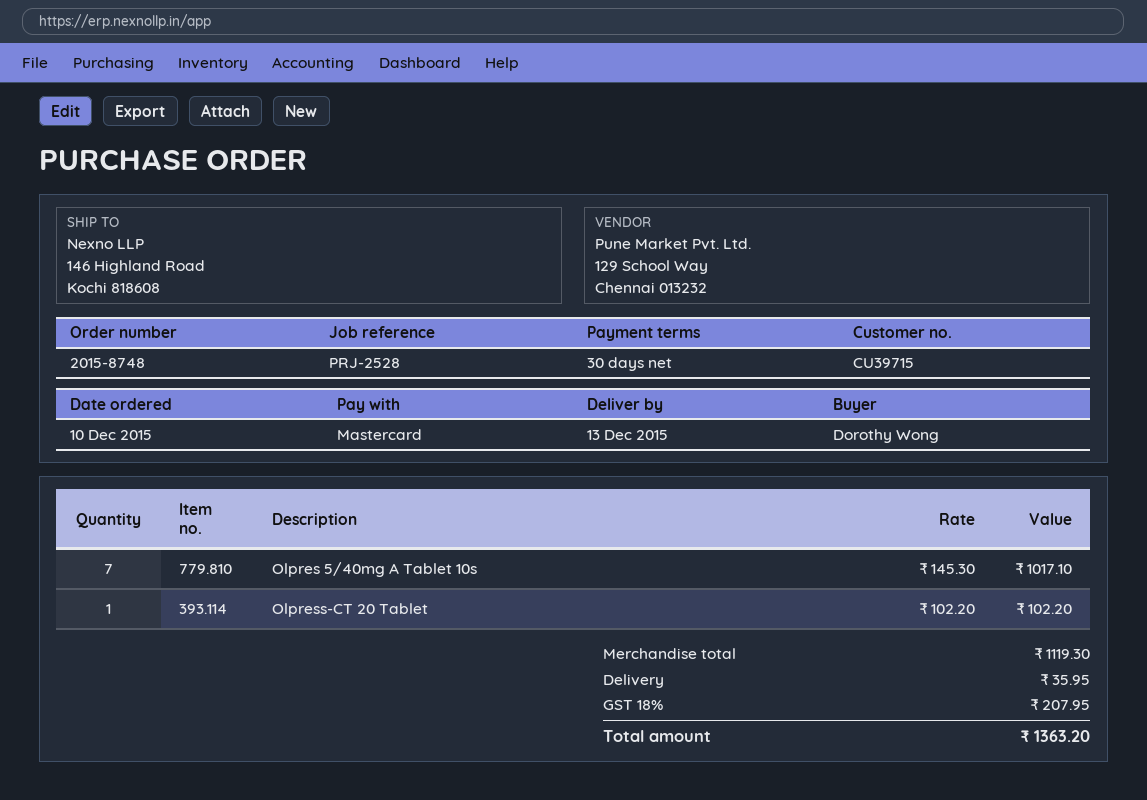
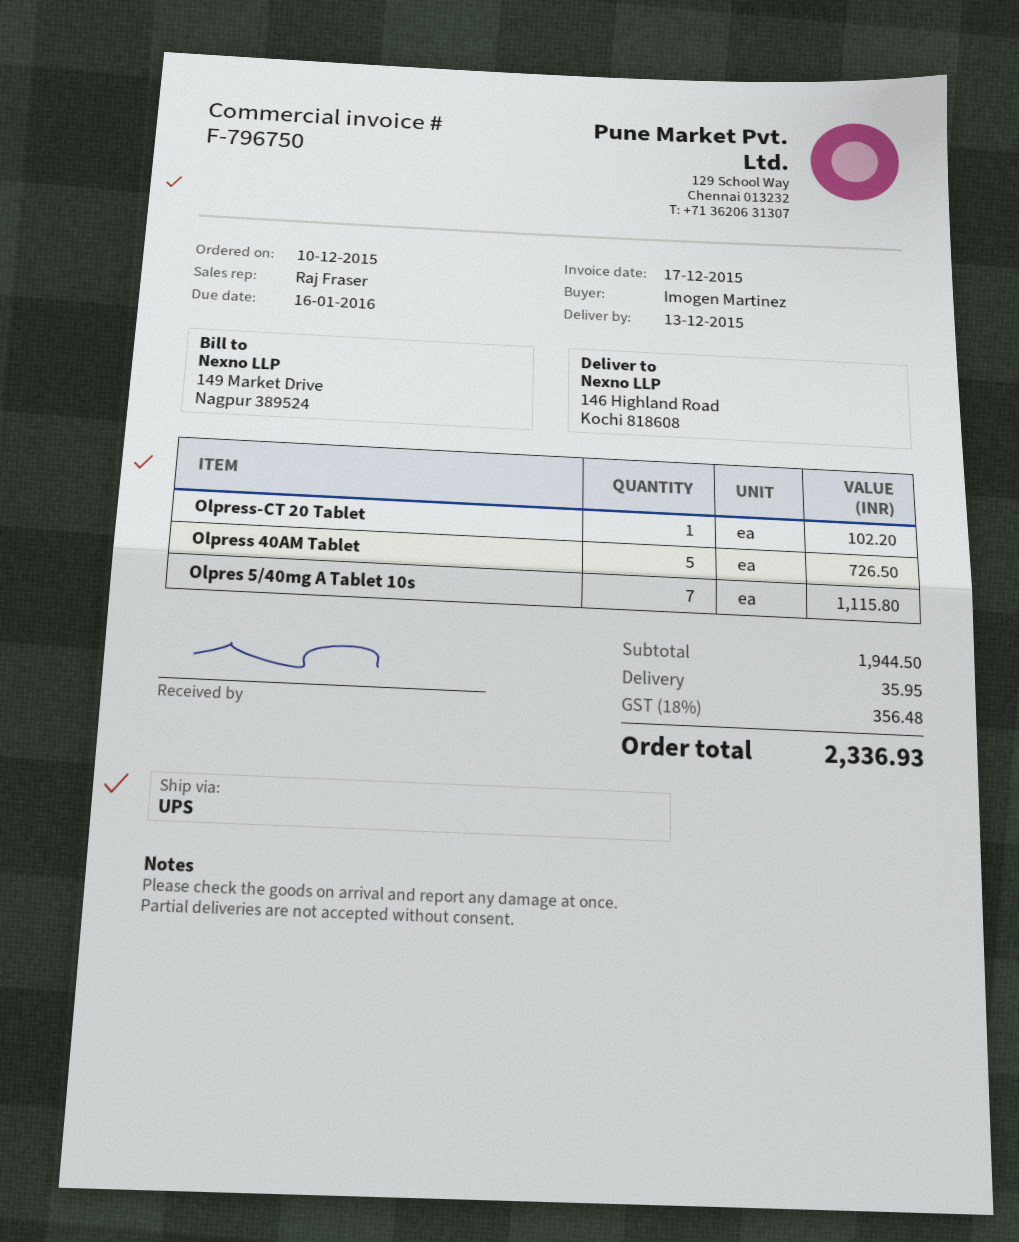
ordered by: Dorothy Wong -> Imogen Martinez
Olpres 5/40mg A Tablet 10s: 7 for 1017.10 -> 7 for 1115.80
Olpress 40AM Tablet: none -> 5 for 726.50
subtotal: 1119.30 -> 1944.50
tax: 18% = 207.95 -> 18% = 356.48
total: 1363.20 -> 2336.93

